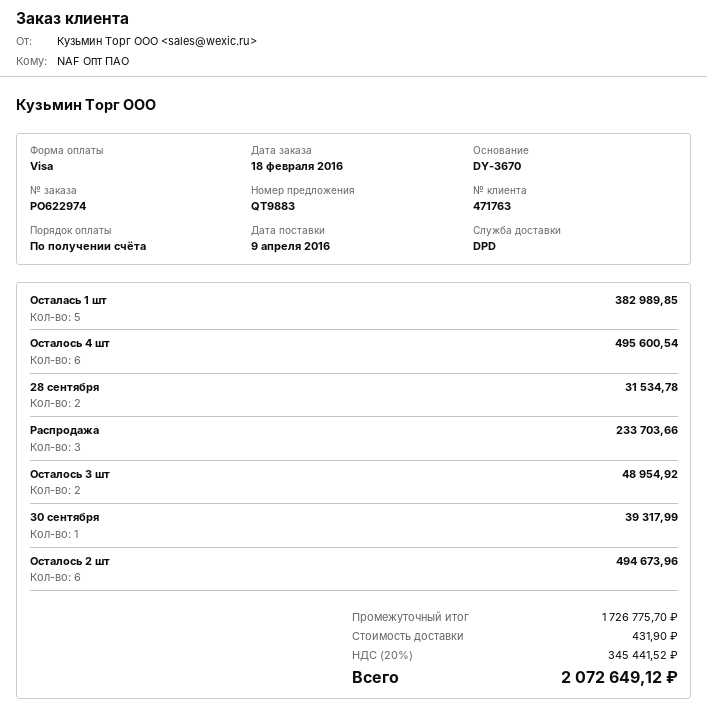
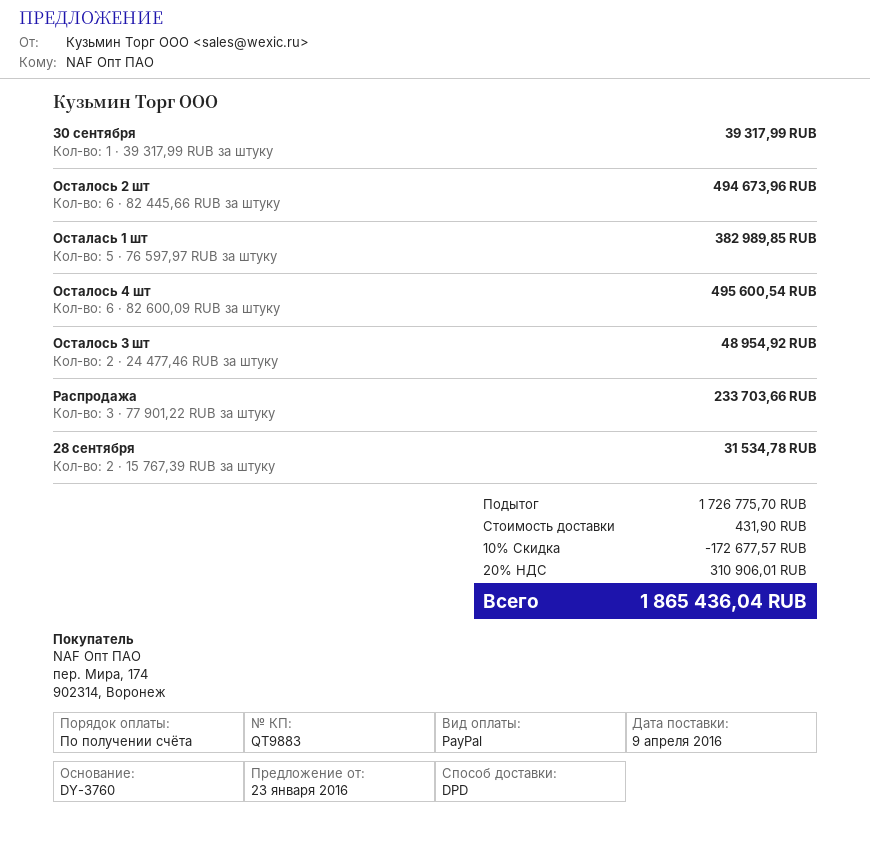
reference: DY-3670 -> DY-3760
payment method: Visa -> PayPal
discount: none -> 10% = 172677.57
tax: 20% = 345441.52 -> 20% = 310906.01
total: 2072649.12 -> 1865436.04

